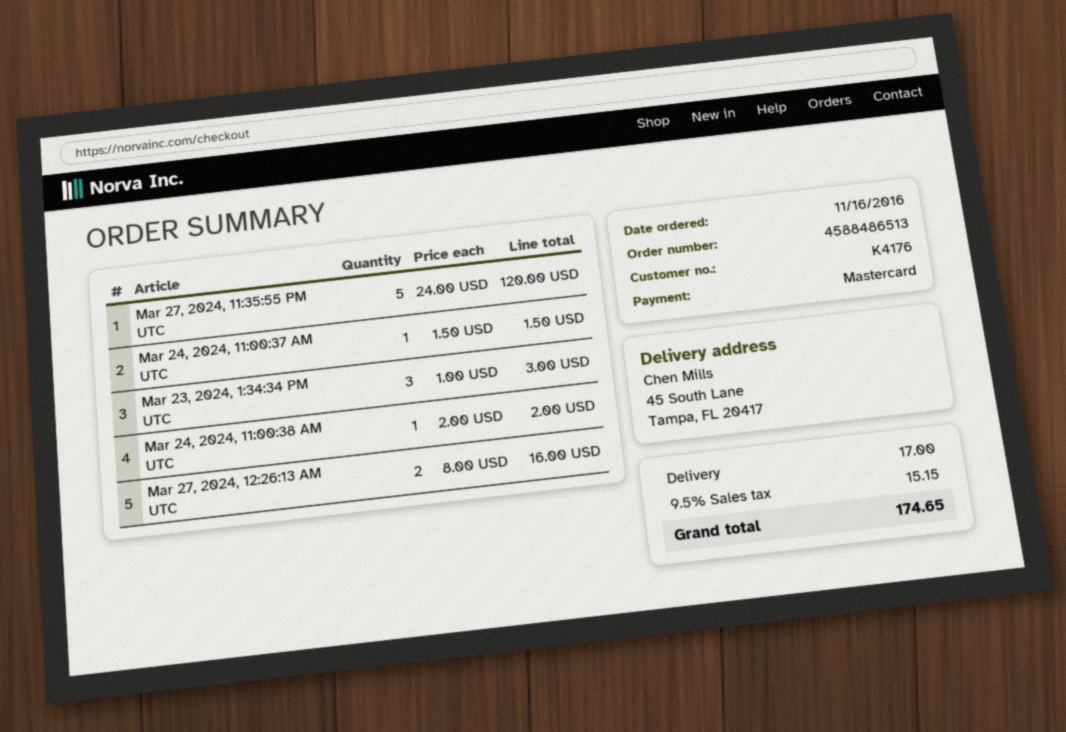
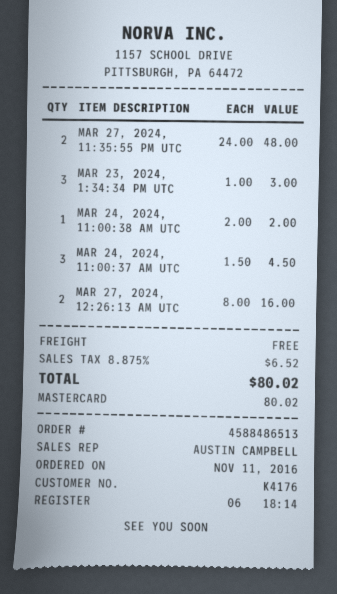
order date: 2016-11-16 -> 2016-11-11
Mar 27, 2024, 11:35:55 PM UTC: 5 x 24.00 = 120.00 -> 2 x 24.00 = 48.00
Mar 24, 2024, 11:00:37 AM UTC: 1 x 1.50 = 1.50 -> 3 x 1.50 = 4.50
shipping: 17.00 -> 0.00
tax: 9.5% = 15.15 -> 8.875% = 6.52
total: 174.65 -> 80.02

